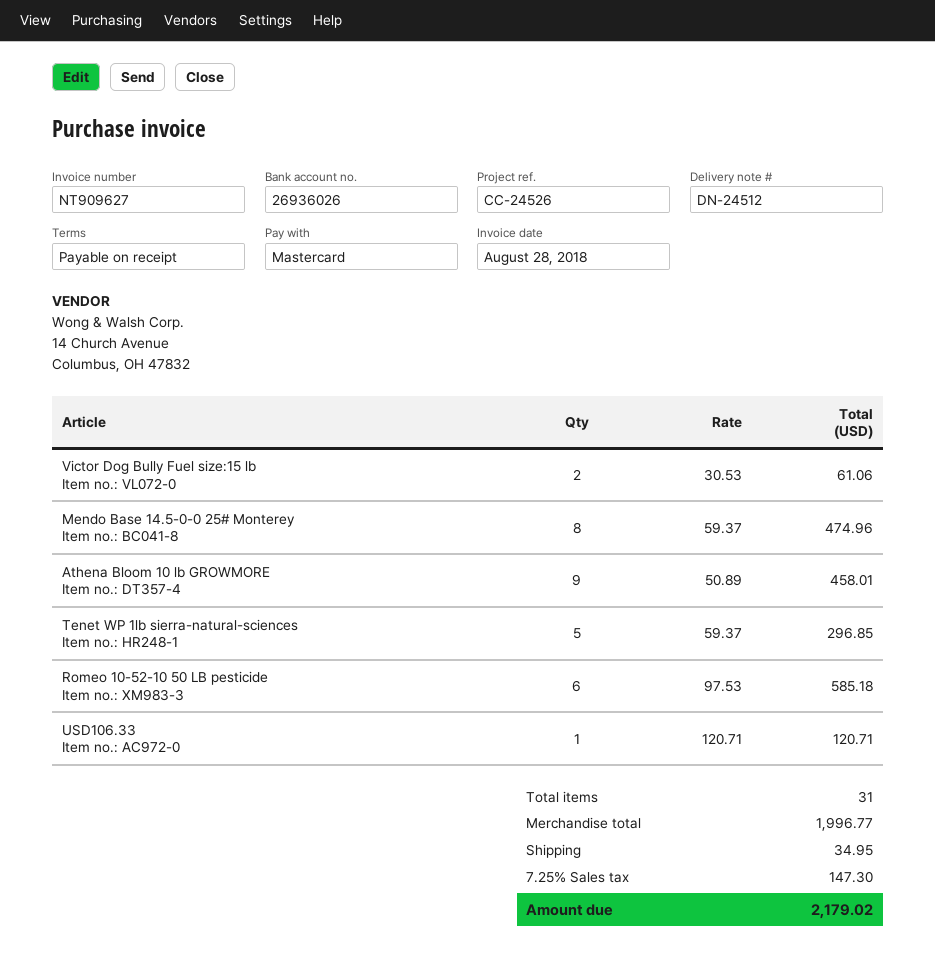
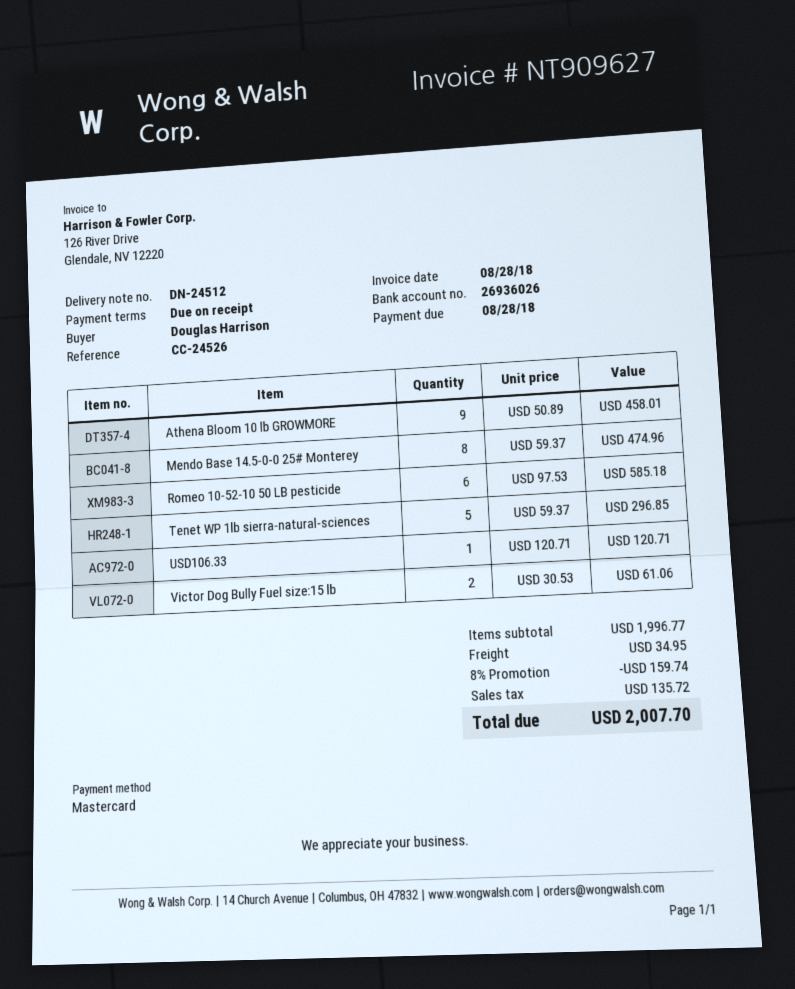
discount: none -> 8% = 159.74
tax: 147.30 -> 135.72
total: 2179.02 -> 2007.70

